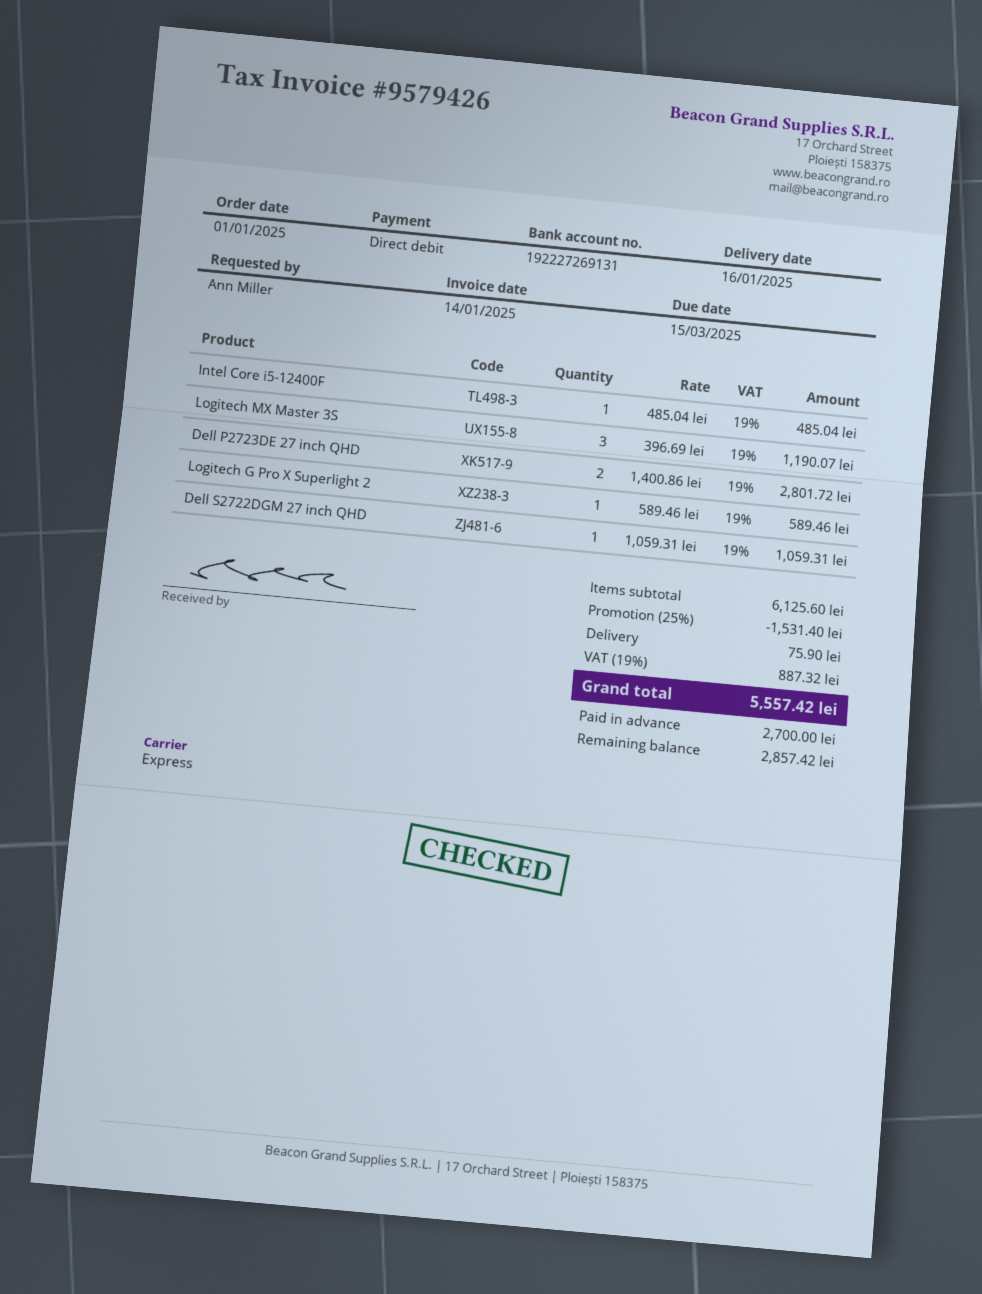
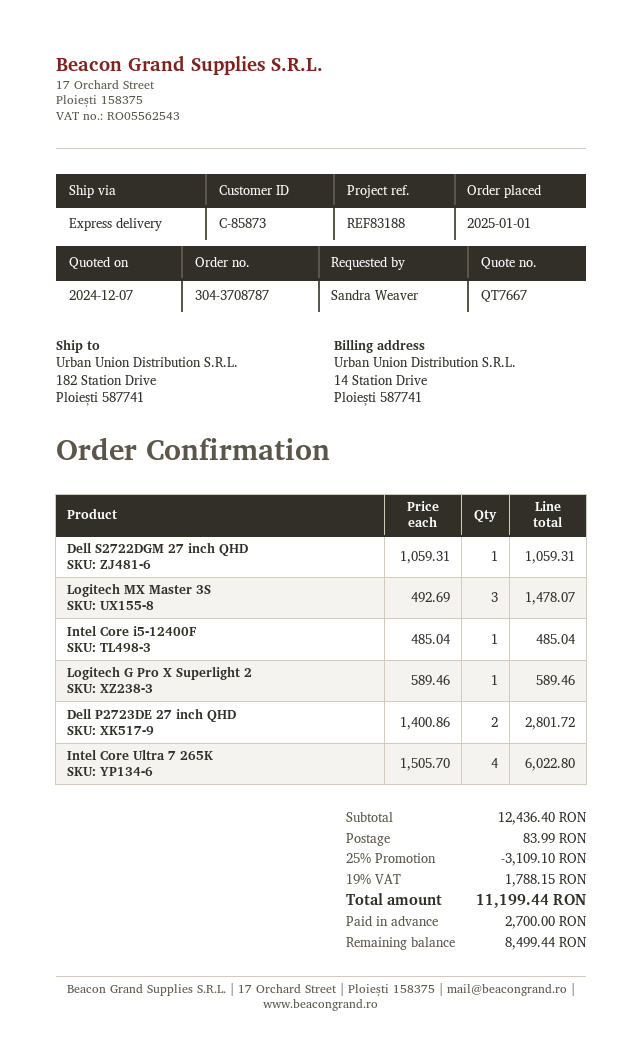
ordered by: Ann Miller -> Sandra Weaver
Logitech MX Master 3S: 3 x 396.69 = 1190.07 -> 3 x 492.69 = 1478.07
Intel Core Ultra 7 265K: none -> 4 x 1505.70 = 6022.80
subtotal: 6125.60 -> 12436.40
discount: 25% = 1531.40 -> 25% = 3109.10
shipping: 75.90 -> 83.99
tax: 19% = 887.32 -> 19% = 1788.15
total: 5557.42 -> 11199.44
balance: 2857.42 -> 8499.44

